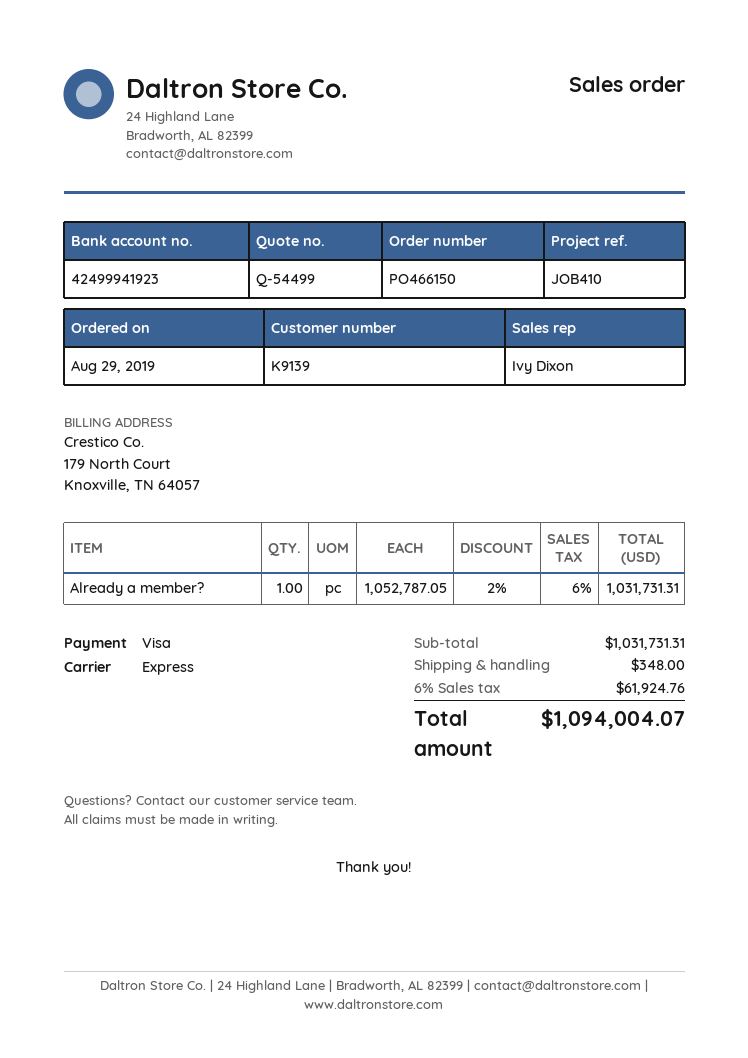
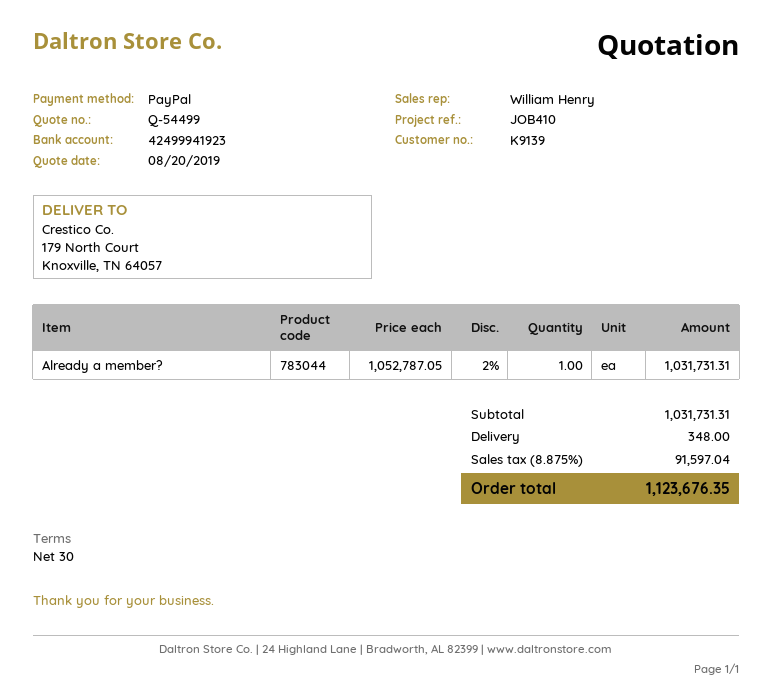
sales rep: Ivy Dixon -> William Henry
payment method: Visa -> PayPal
tax: 6% = 61924.76 -> 8.875% = 91597.04
total: 1094004.07 -> 1123676.35

